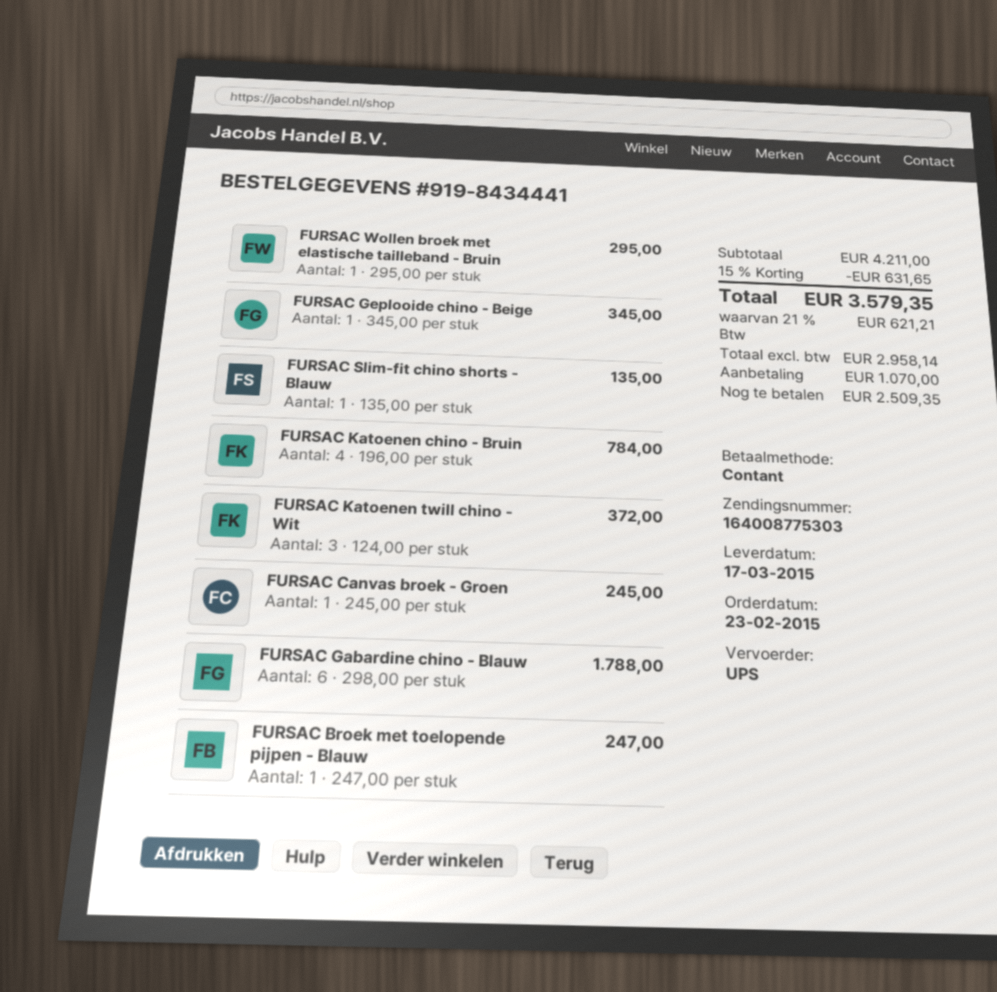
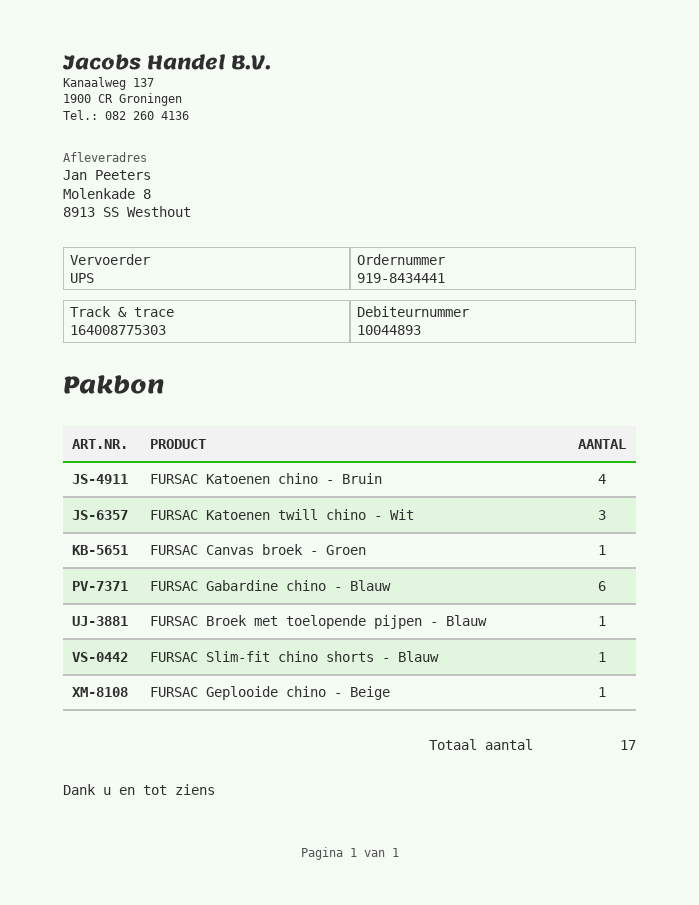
FURSAC Wollen broek met elastische tailleband - Bruin: 1 -> none

